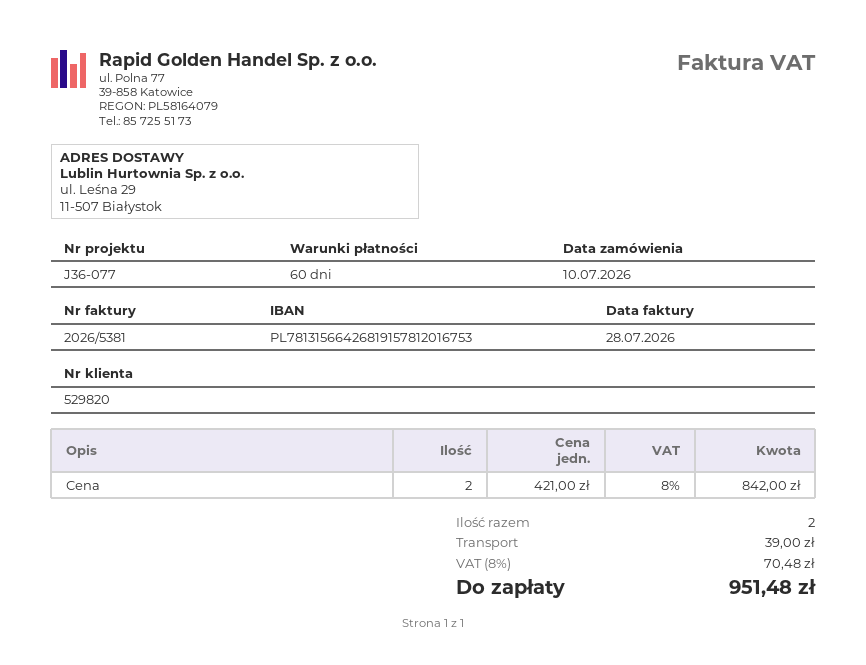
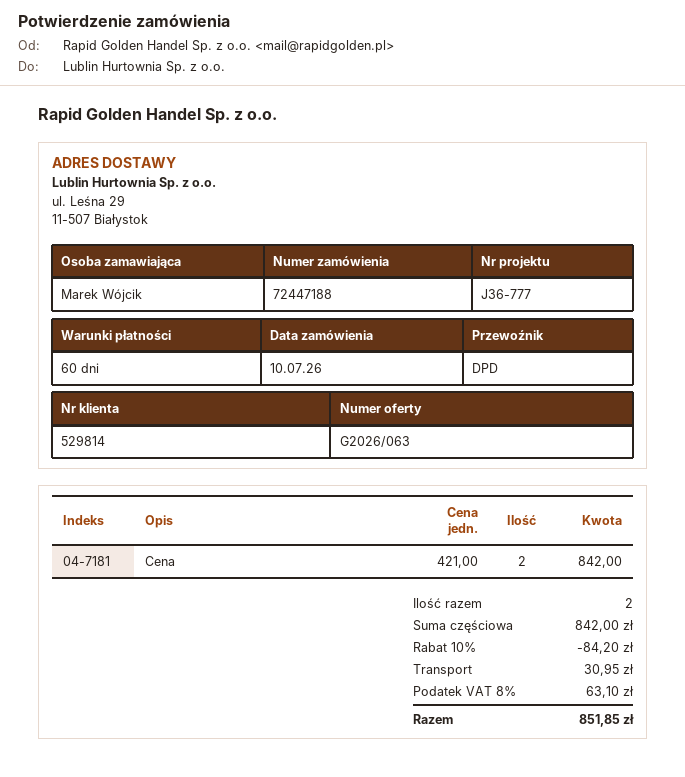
customer number: 529820 -> 529814
reference: J36-077 -> J36-777
discount: none -> 10% = 84.20
shipping: 39.00 -> 30.95
tax: 8% = 70.48 -> 8% = 63.10
total: 951.48 -> 851.85

